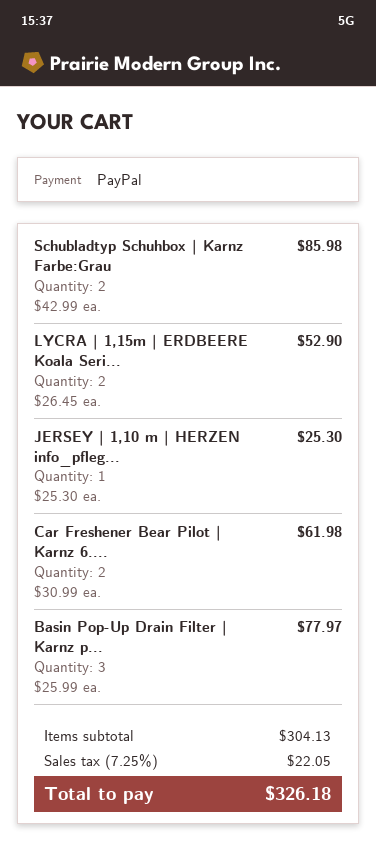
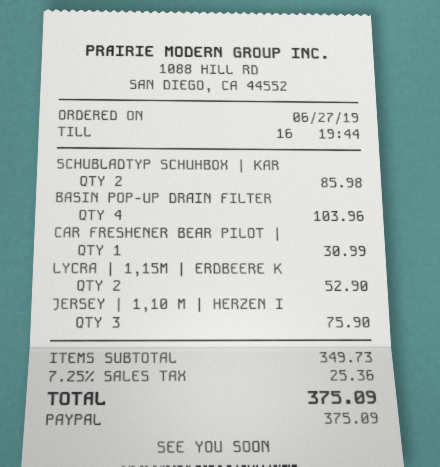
JERSEY | 1,10 m | HERZEN info_pfleg...: 1 for 25.30 -> 3 for 75.90
Car Freshener Bear Pilot | Karnz 6....: 2 for 61.98 -> 1 for 30.99
Basin Pop-Up Drain Filter | Karnz p...: 3 for 77.97 -> 4 for 103.96
subtotal: 304.13 -> 349.73
tax: 7.25% = 22.05 -> 7.25% = 25.36
total: 326.18 -> 375.09

